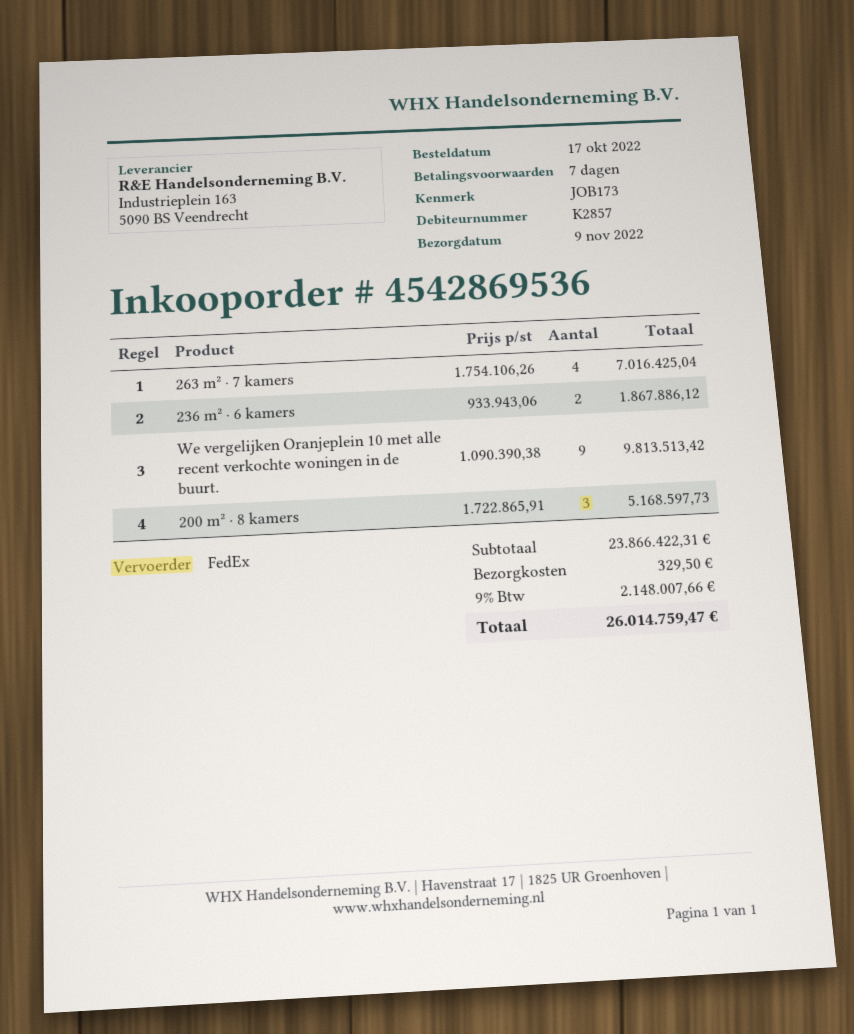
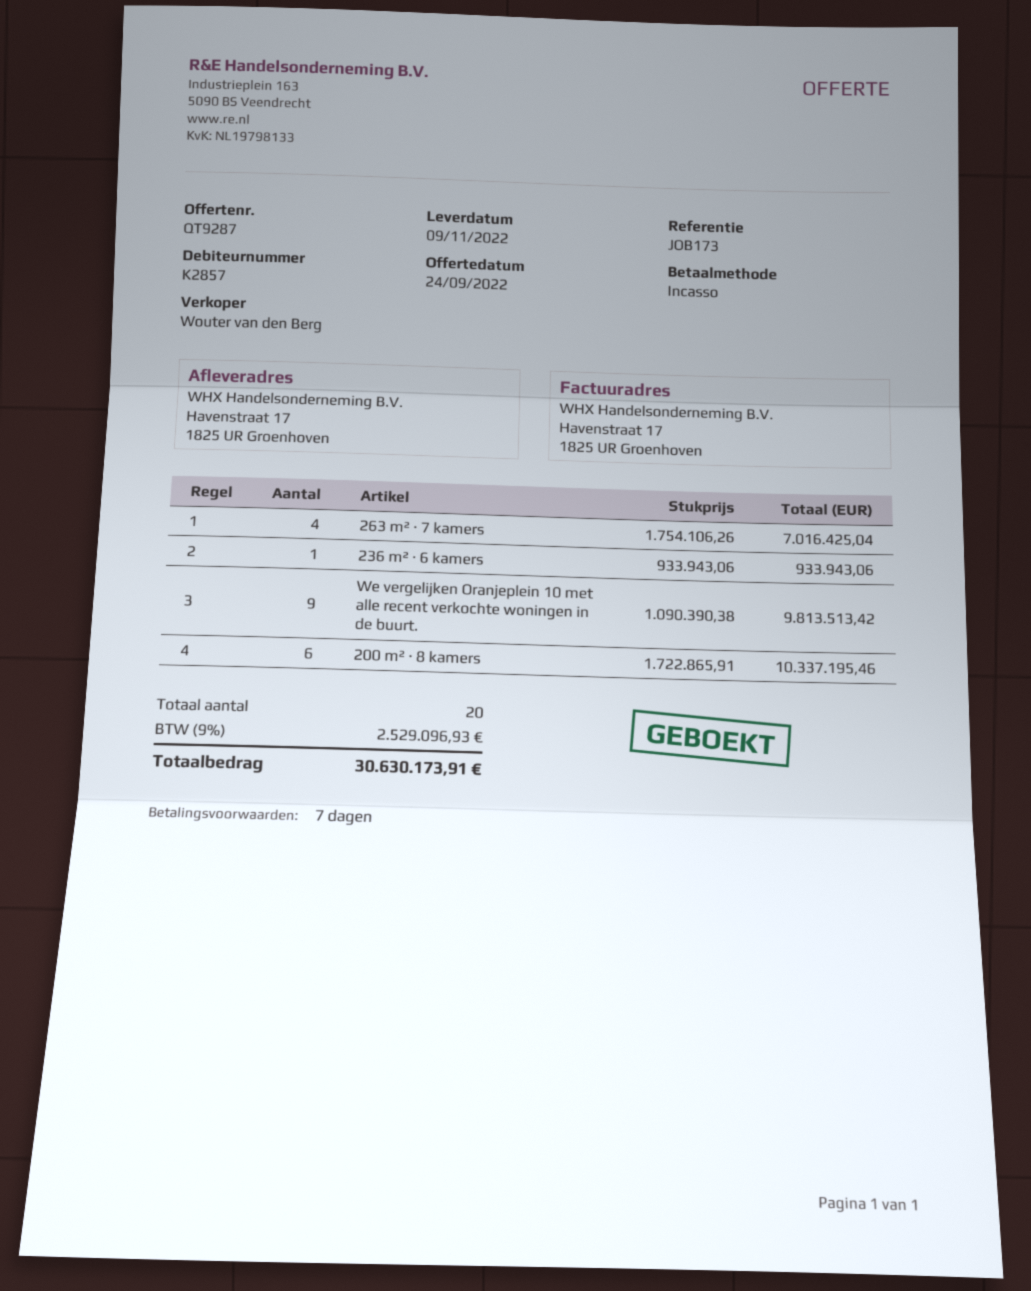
236 m² · 6 kamers: 2 x 933943.06 = 1867886.12 -> 1 x 933943.06 = 933943.06
200 m² · 8 kamers: 3 x 1722865.91 = 5168597.73 -> 6 x 1722865.91 = 10337195.46
shipping: 329.50 -> none
tax: 9% = 2148007.66 -> 9% = 2529096.93
total: 26014759.47 -> 30630173.91

